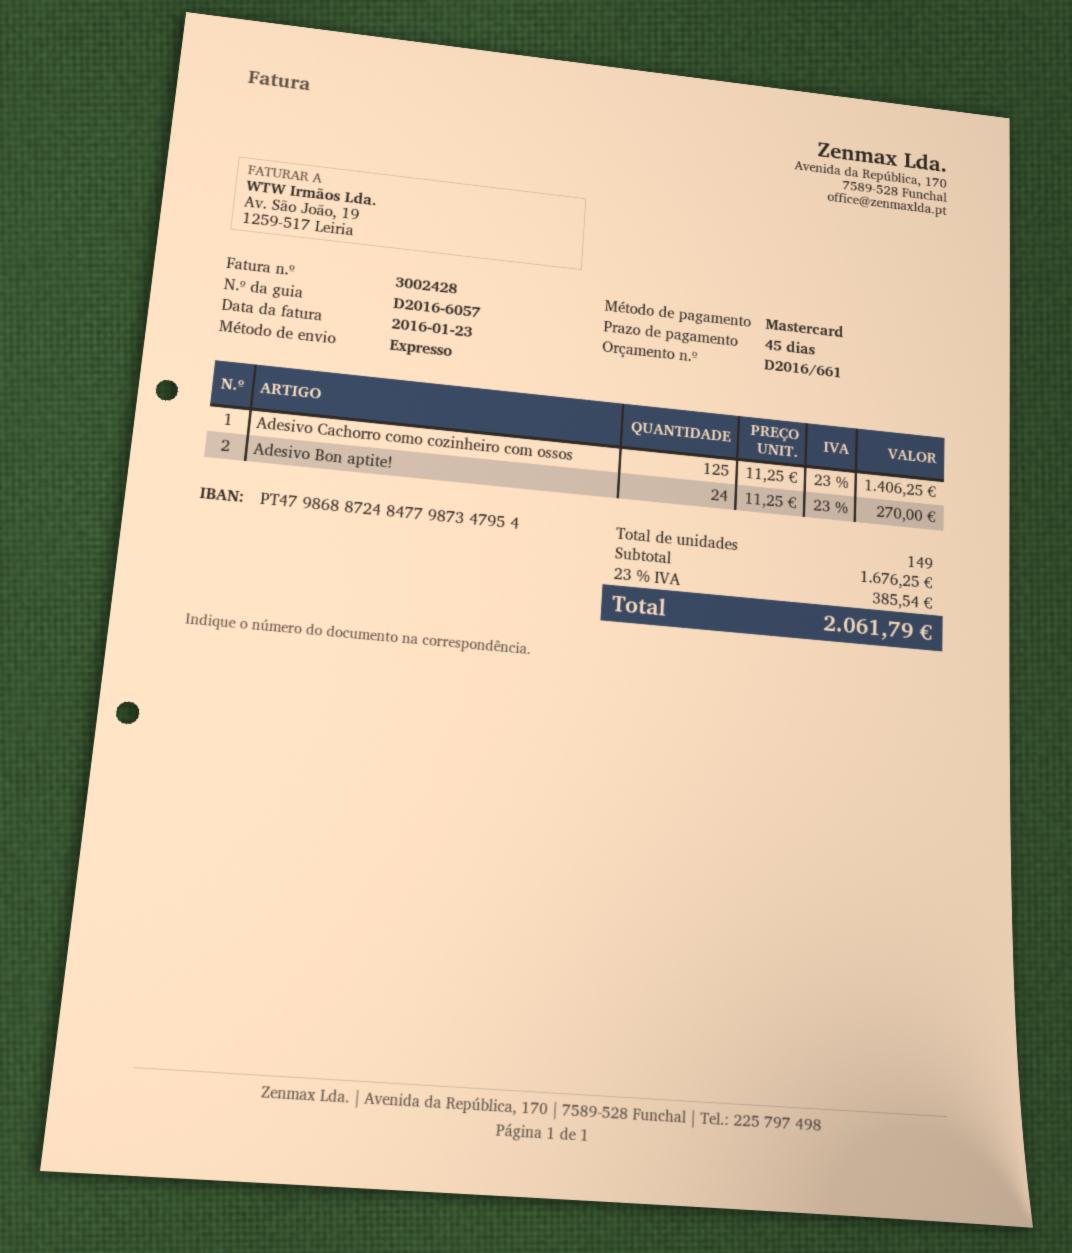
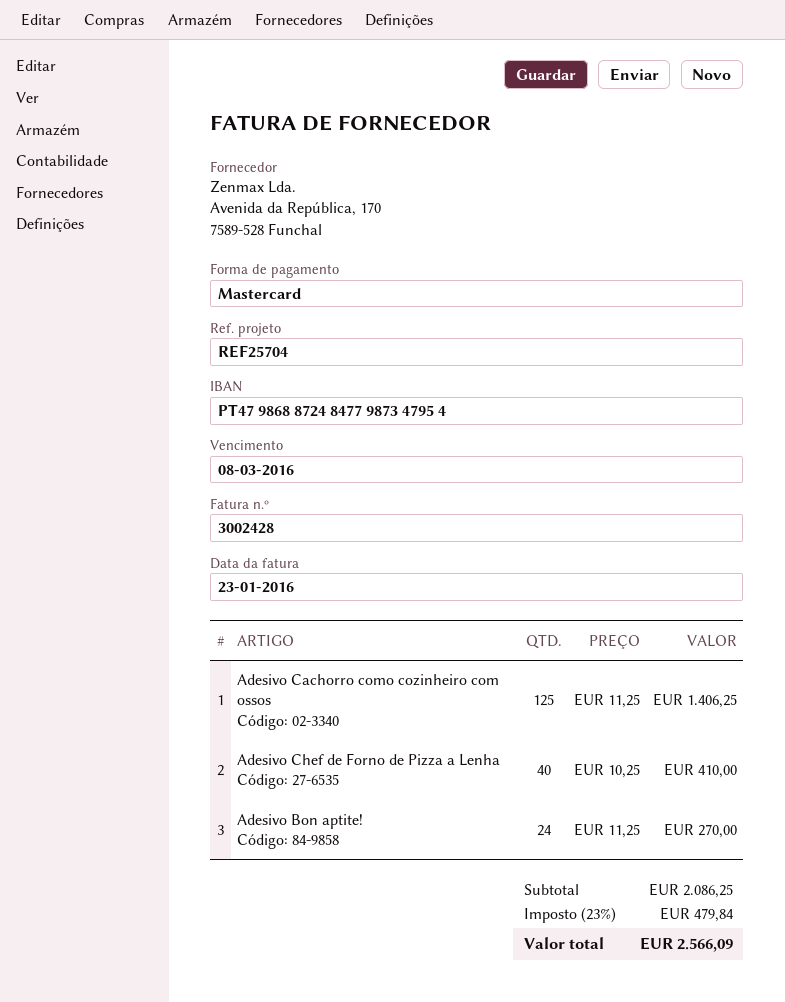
Adesivo Chef de Forno de Pizza a Lenha: none -> 40 x 10.25 = 410.00
subtotal: 1676.25 -> 2086.25
tax: 23% = 385.54 -> 23% = 479.84
total: 2061.79 -> 2566.09

